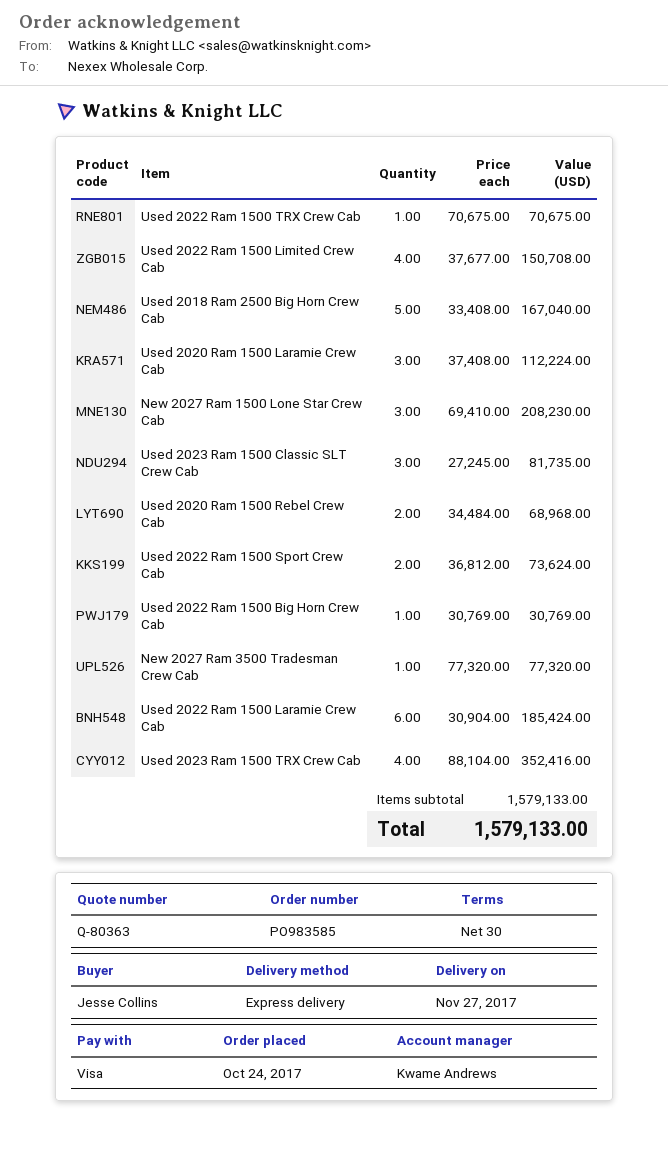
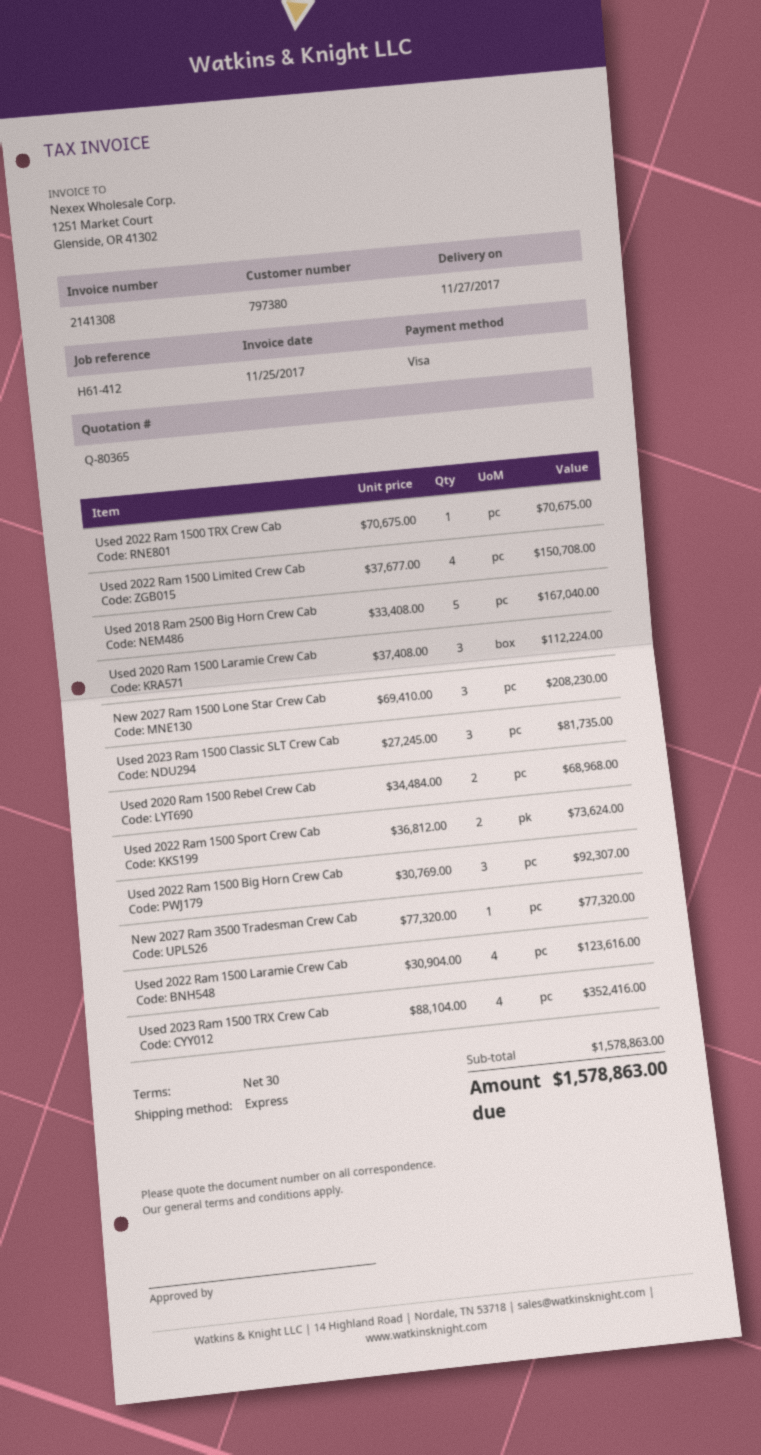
quote number: Q-80363 -> Q-80365
Used 2022 Ram 1500 Big Horn Crew Cab: 1 x 30769.00 = 30769.00 -> 3 x 30769.00 = 92307.00
Used 2022 Ram 1500 Laramie Crew Cab: 6 x 30904.00 = 185424.00 -> 4 x 30904.00 = 123616.00
subtotal: 1579133.00 -> 1578863.00
total: 1579133.00 -> 1578863.00

